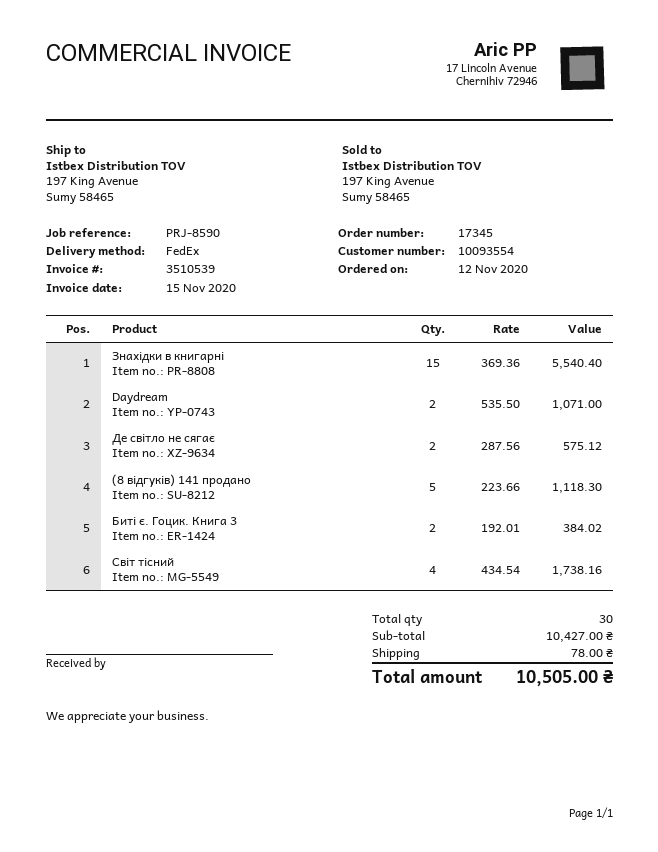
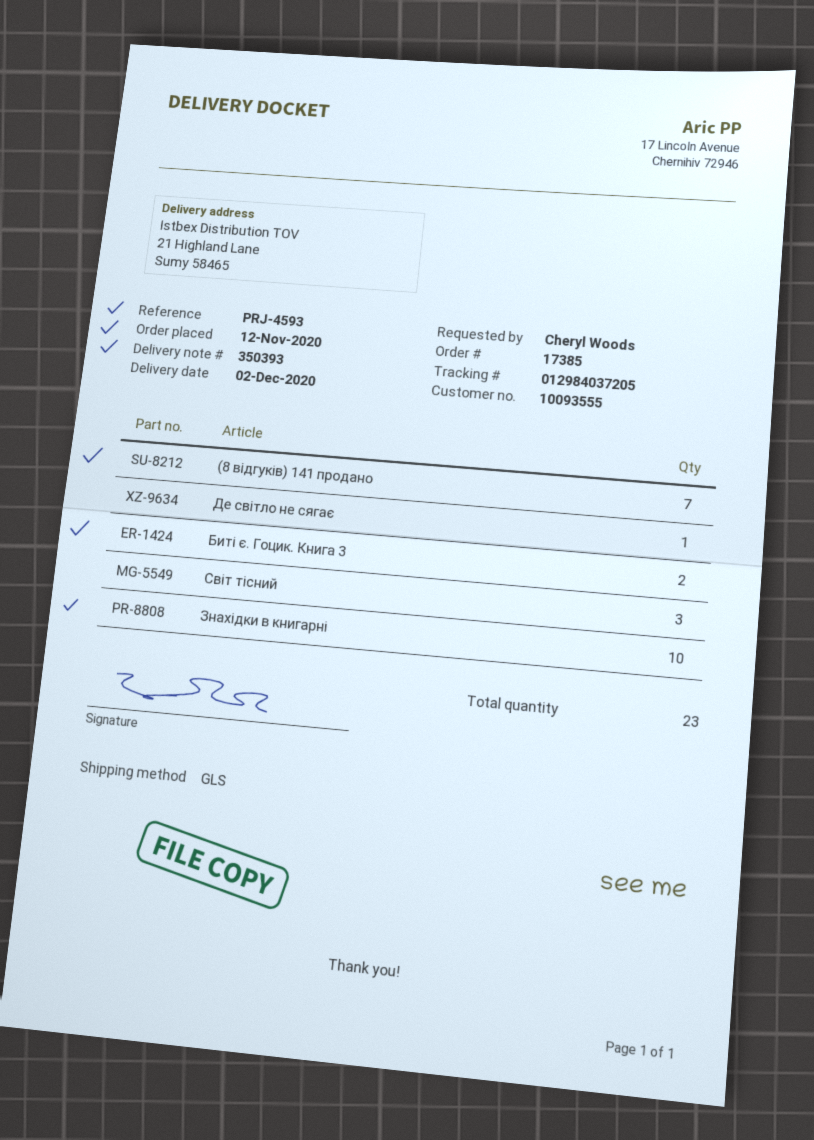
order number: 17345 -> 17385
customer number: 10093554 -> 10093555
reference: PRJ-8590 -> PRJ-4593
shipping method: FedEx -> GLS
ship to: 197 King Avenue, Sumy 58465 -> 21 Highland Lane, Sumy 58465
Знахідки в книгарні: 15 -> 10
Daydream: 2 -> none
Де світло не сягає: 2 -> 1
(8 відгуків) 141 продано: 5 -> 7
Світ тісний: 4 -> 3
total quantity: 30 -> 23

